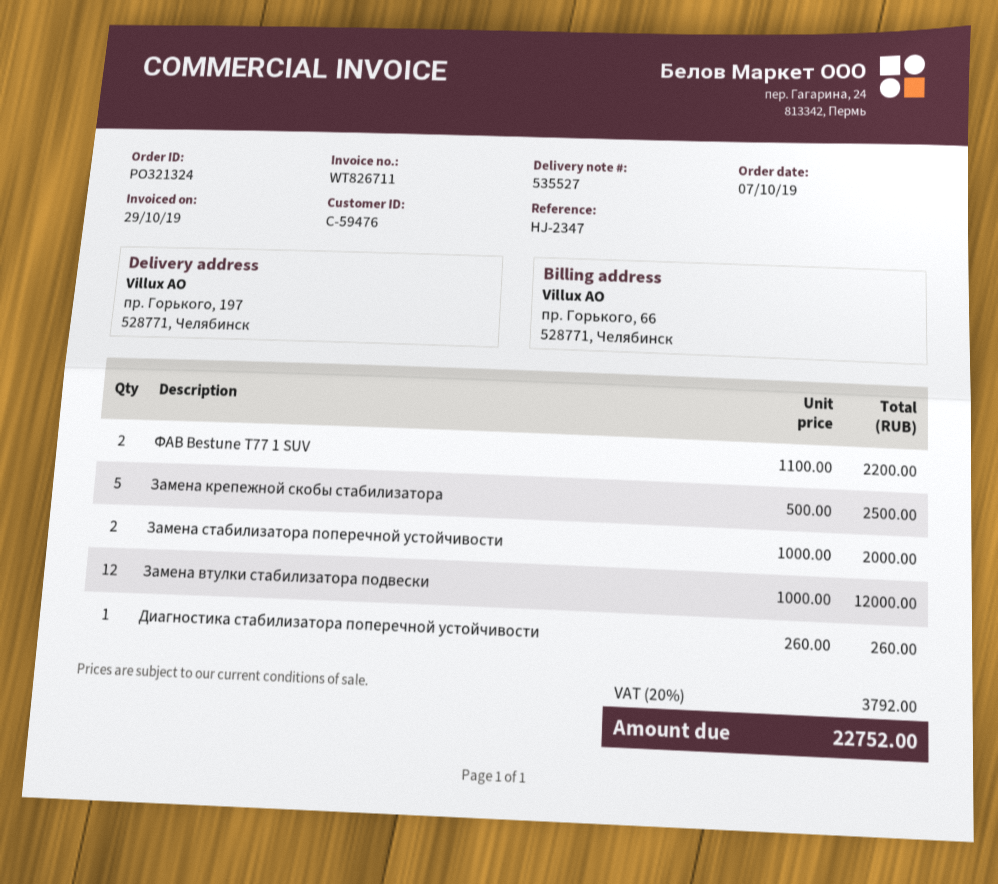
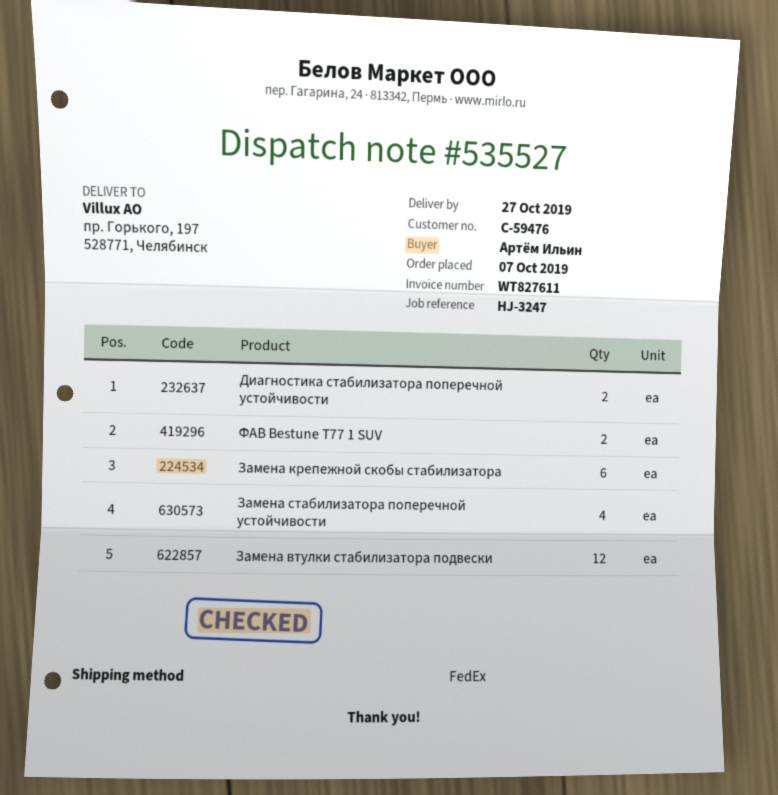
invoice number: WT826711 -> WT827611
reference: HJ-2347 -> HJ-3247
Замена крепежной скобы стабилизатора: 5 -> 6
Замена стабилизатора поперечной устойчивости: 2 -> 4
Диагностика стабилизатора поперечной устойчивости: 1 -> 2

